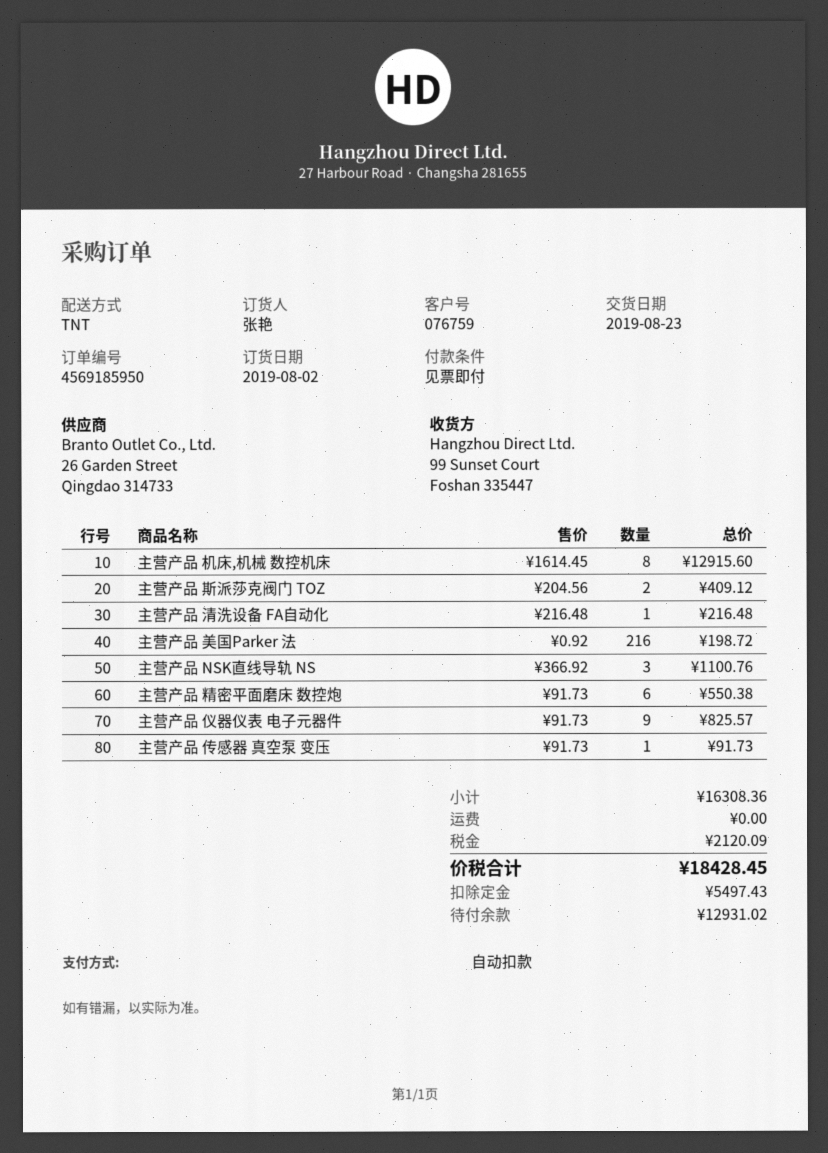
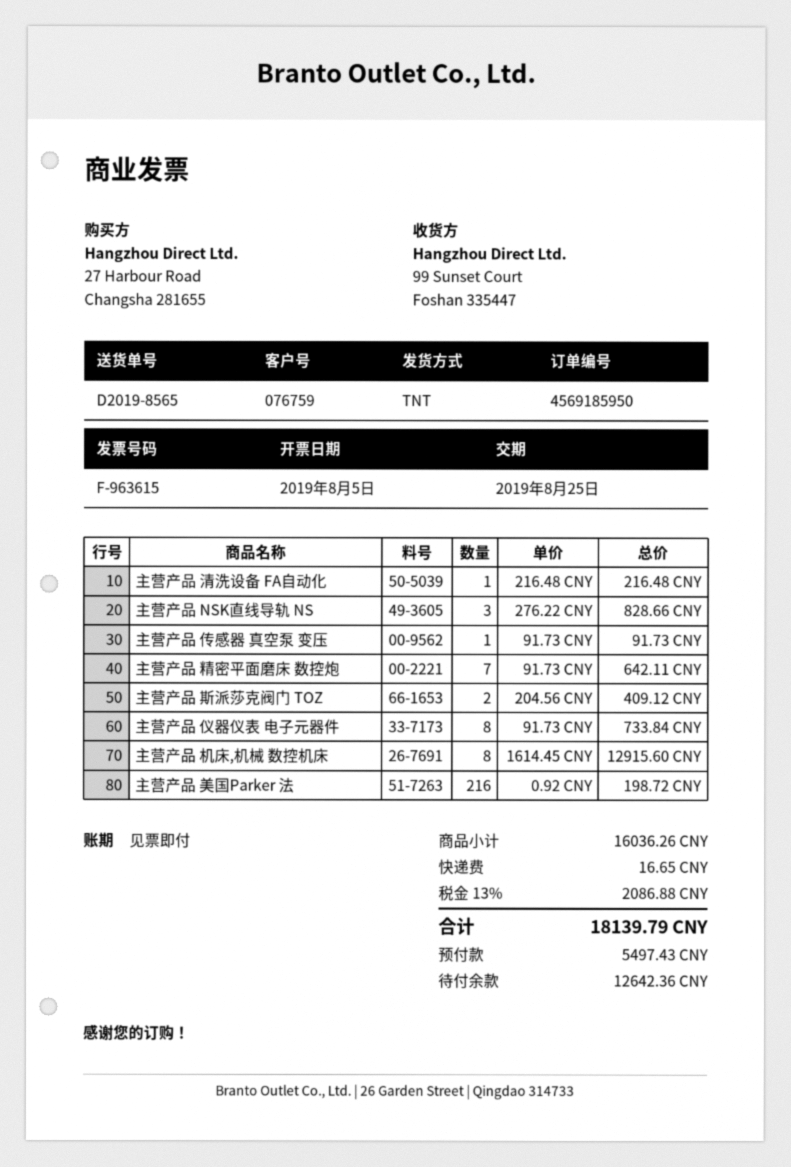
delivery date: 2019-08-23 -> 2019-08-25
主营产品 NSK直线导轨 NS: 3 x 366.92 = 1100.76 -> 3 x 276.22 = 828.66
主营产品 精密平面磨床 数控炮: 6 x 91.73 = 550.38 -> 7 x 91.73 = 642.11
主营产品 仪器仪表 电子元器件: 9 x 91.73 = 825.57 -> 8 x 91.73 = 733.84
subtotal: 16308.36 -> 16036.26
shipping: 0.00 -> 16.65
tax: 2120.09 -> 2086.88
total: 18428.45 -> 18139.79
balance: 12931.02 -> 12642.36

